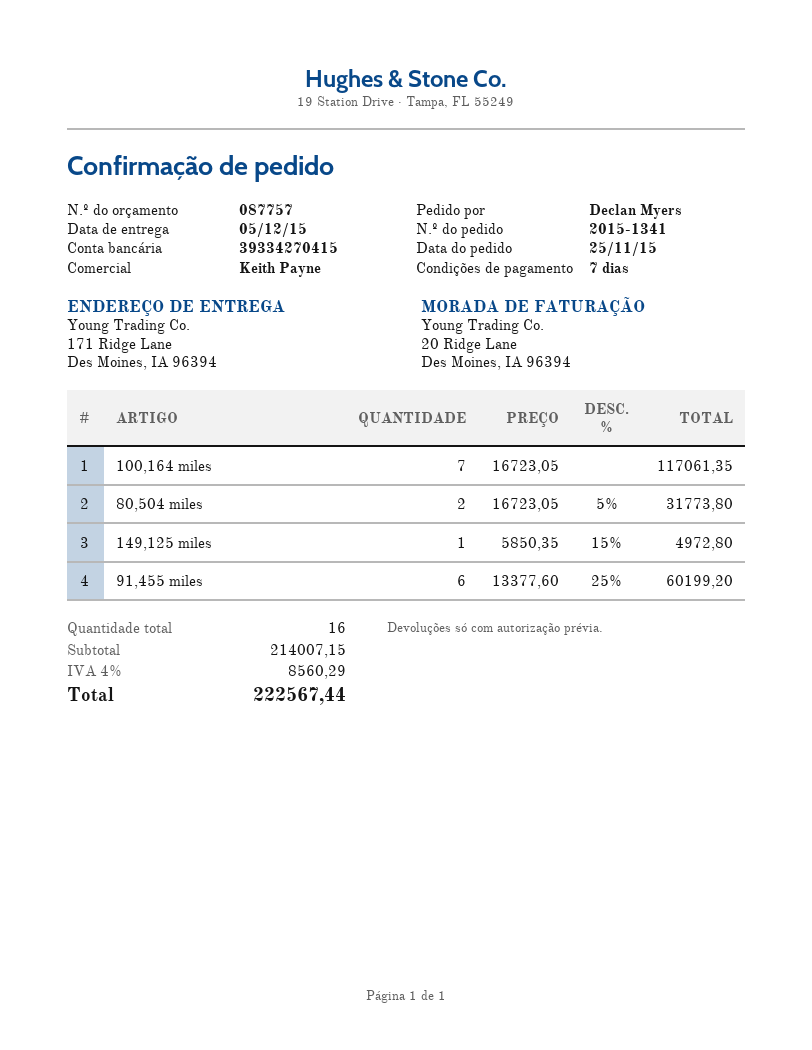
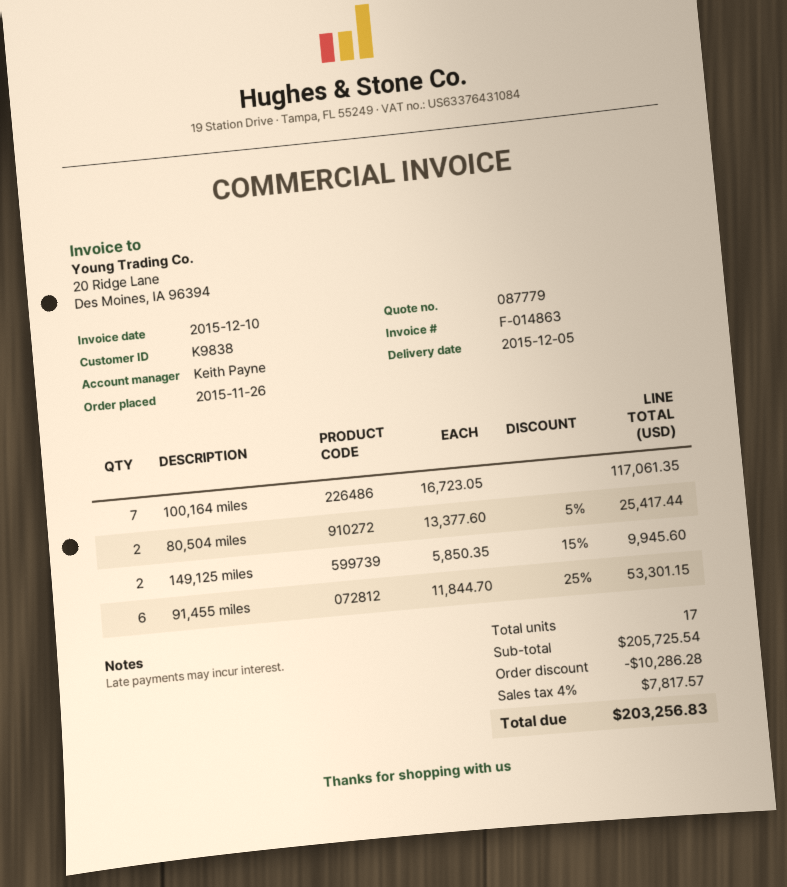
quote number: 087757 -> 087779
order date: 2015-11-25 -> 2015-11-26
80,504 miles: 2 x 16723.05 - 5% = 31773.80 -> 2 x 13377.60 - 5% = 25417.44
149,125 miles: 1 x 5850.35 - 15% = 4972.80 -> 2 x 5850.35 - 15% = 9945.60
91,455 miles: 6 x 13377.60 - 25% = 60199.20 -> 6 x 11844.70 - 25% = 53301.15
total quantity: 16 -> 17
subtotal: 214007.15 -> 205725.54
discount: none -> 10286.28
tax: 4% = 8560.29 -> 4% = 7817.57
total: 222567.44 -> 203256.83

